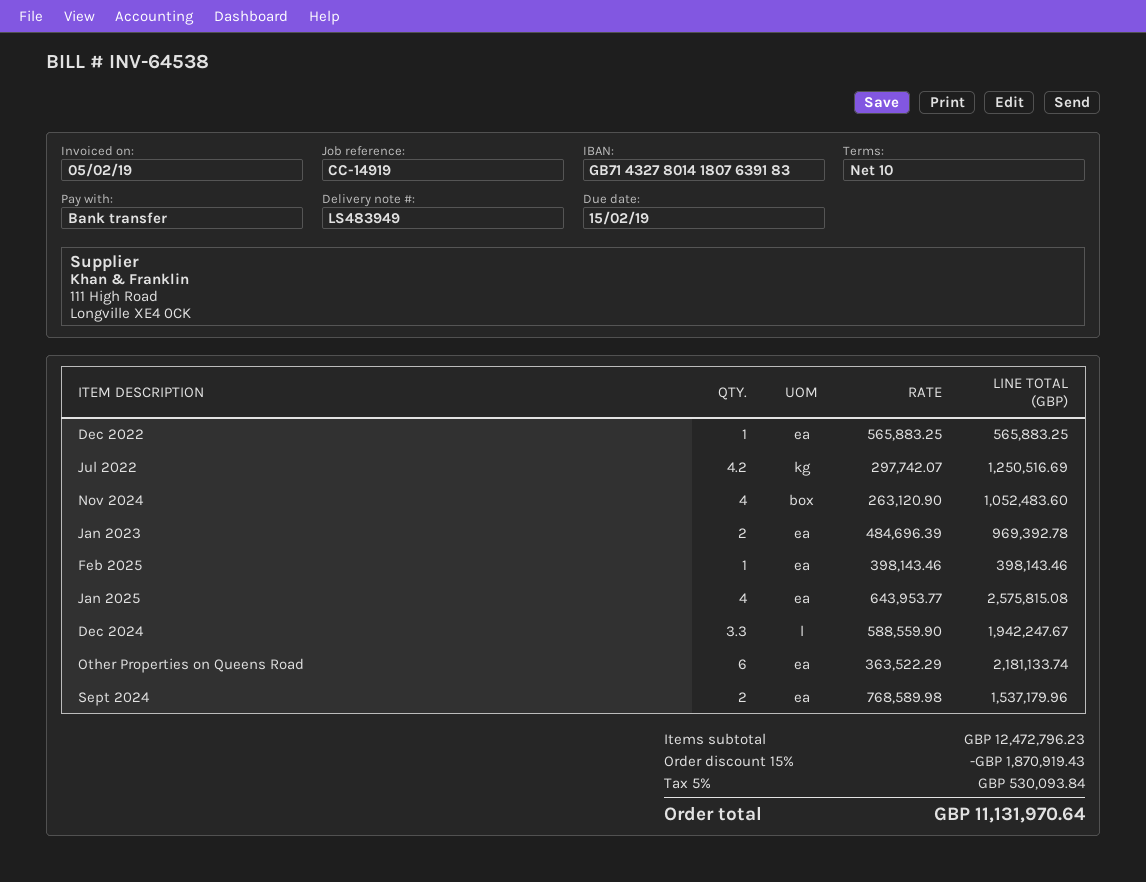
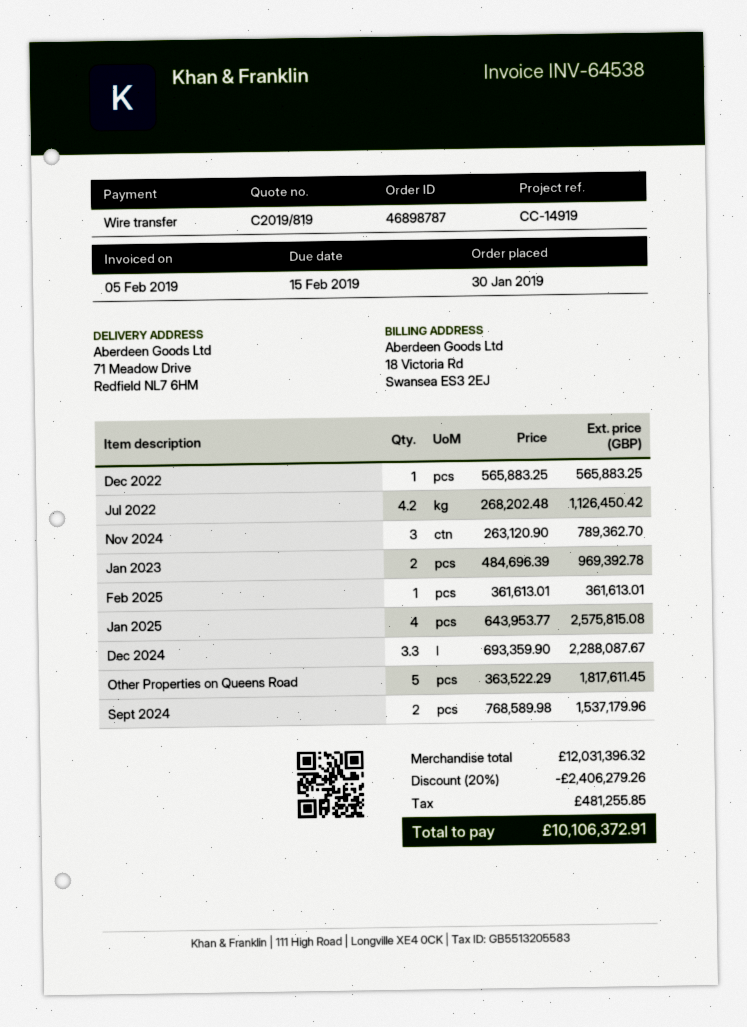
Jul 2022: 4.2 x 297742.07 = 1250516.69 -> 4.2 x 268202.48 = 1126450.42
Nov 2024: 4 x 263120.90 = 1052483.60 -> 3 x 263120.90 = 789362.70
Feb 2025: 1 x 398143.46 = 398143.46 -> 1 x 361613.01 = 361613.01
Dec 2024: 3.3 x 588559.90 = 1942247.67 -> 3.3 x 693359.90 = 2288087.67
Other Properties on Queens Road: 6 x 363522.29 = 2181133.74 -> 5 x 363522.29 = 1817611.45
subtotal: 12472796.23 -> 12031396.32
discount: 15% = 1870919.43 -> 20% = 2406279.26
tax: 530093.84 -> 481255.85
total: 11131970.64 -> 10106372.91

